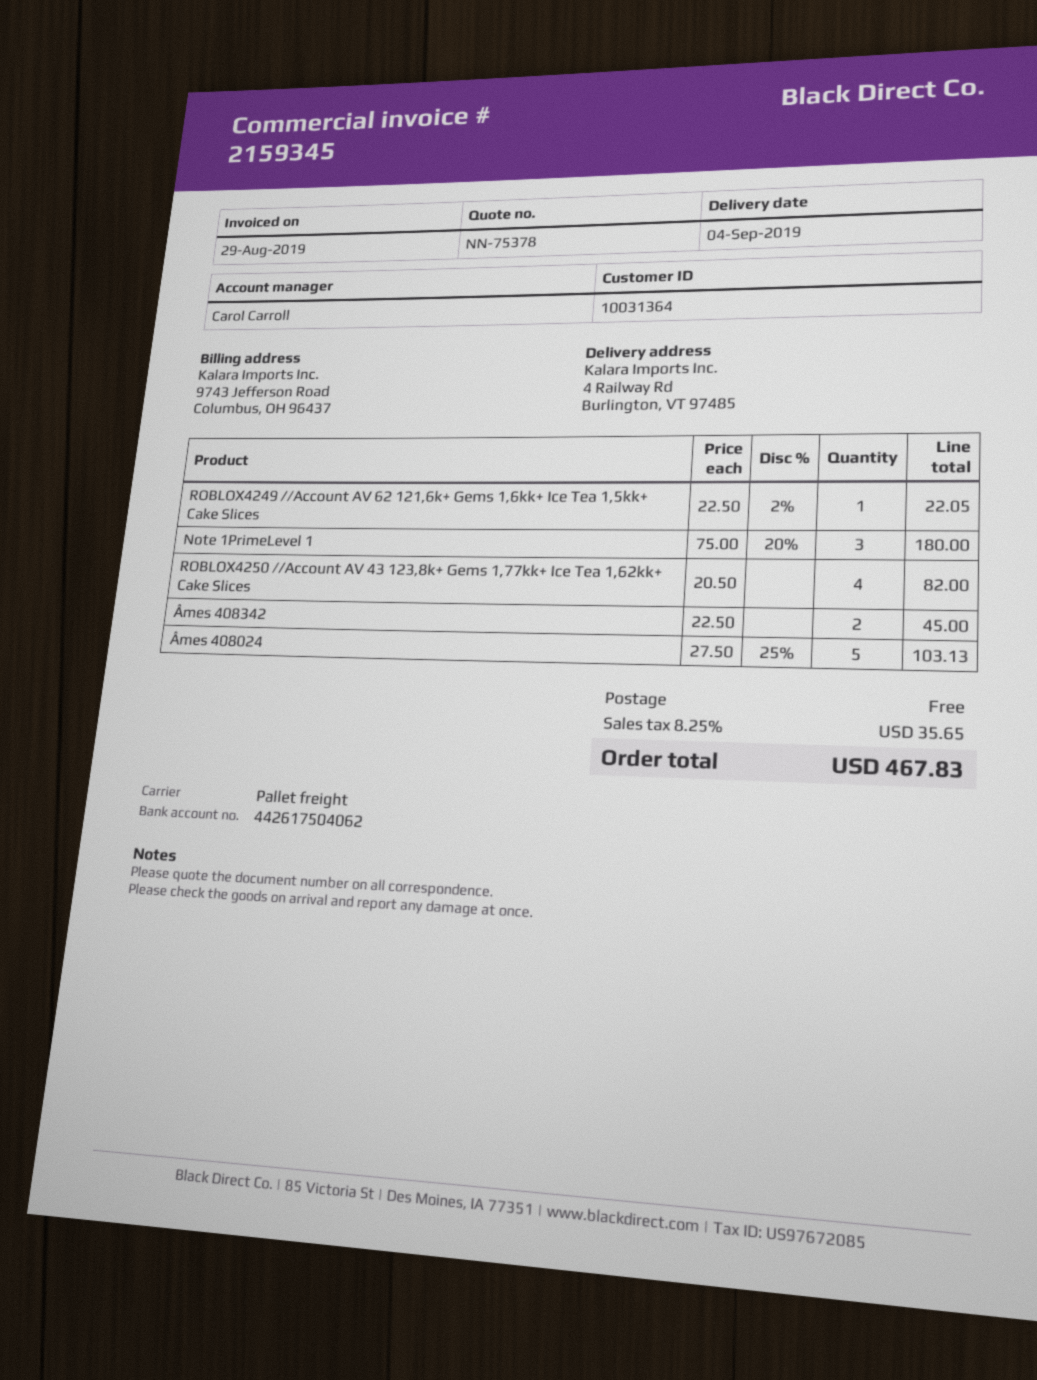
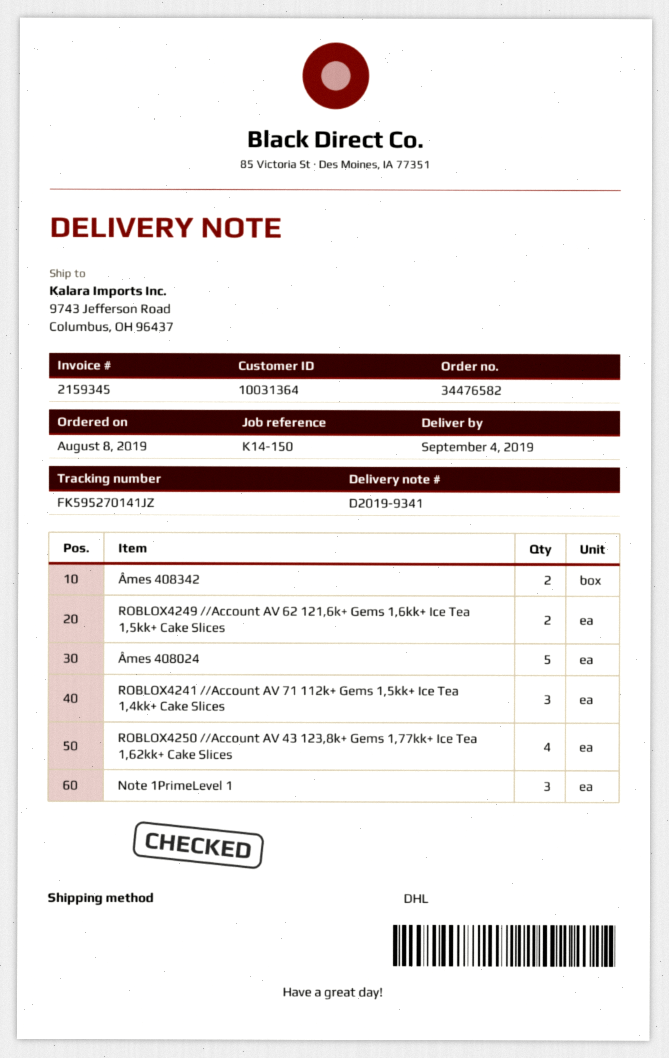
shipping method: pallet freight -> DHL
ship to: 4 Railway Rd, Burlington, VT 97485 -> 9743 Jefferson Road, Columbus, OH 96437
ROBLOX4249 //Account AV 62 121,6k+ Gems 1,6kk+ Ice Tea 1,5kk+ Cake Slices: 1 -> 2
ROBLOX4241 //Account AV 71 112k+ Gems 1,5kk+ Ice Tea 1,4kk+ Cake Slices: none -> 3

